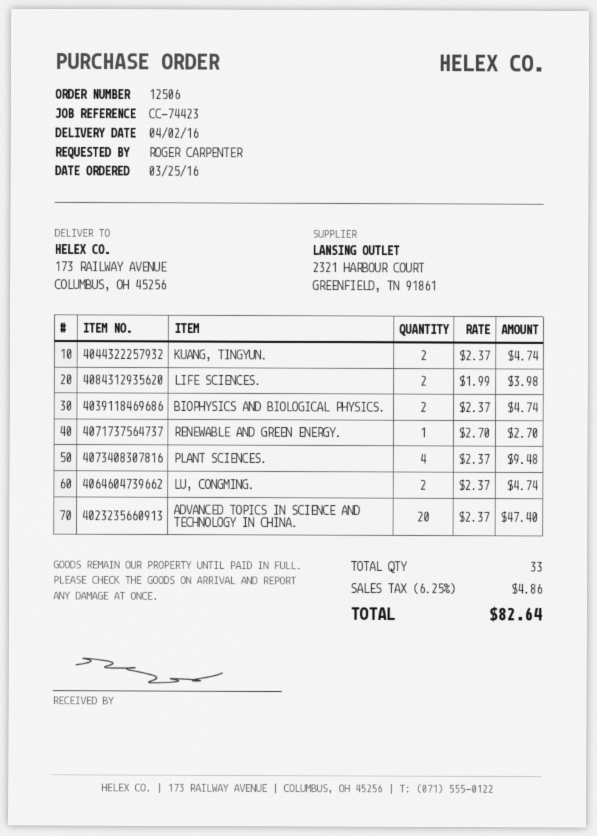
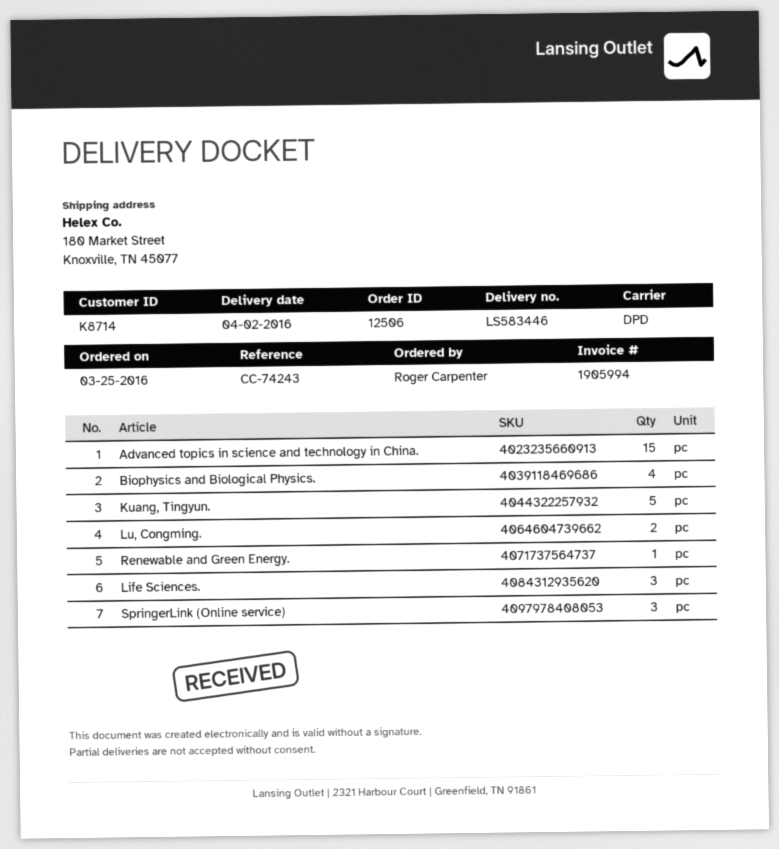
reference: CC-74423 -> CC-74243
ship to: 173 RAILWAY AVENUE, COLUMBUS, OH 45256 -> 180 Market Street, Knoxville, TN 45077
KUANG, TINGYUN.: 2 -> 5
LIFE SCIENCES.: 2 -> 3
BIOPHYSICS AND BIOLOGICAL PHYSICS.: 2 -> 4
PLANT SCIENCES.: 4 -> none
ADVANCED TOPICS IN SCIENCE AND TECHNOLOGY IN CHINA.: 20 -> 15
SpringerLink (Online service): none -> 3

